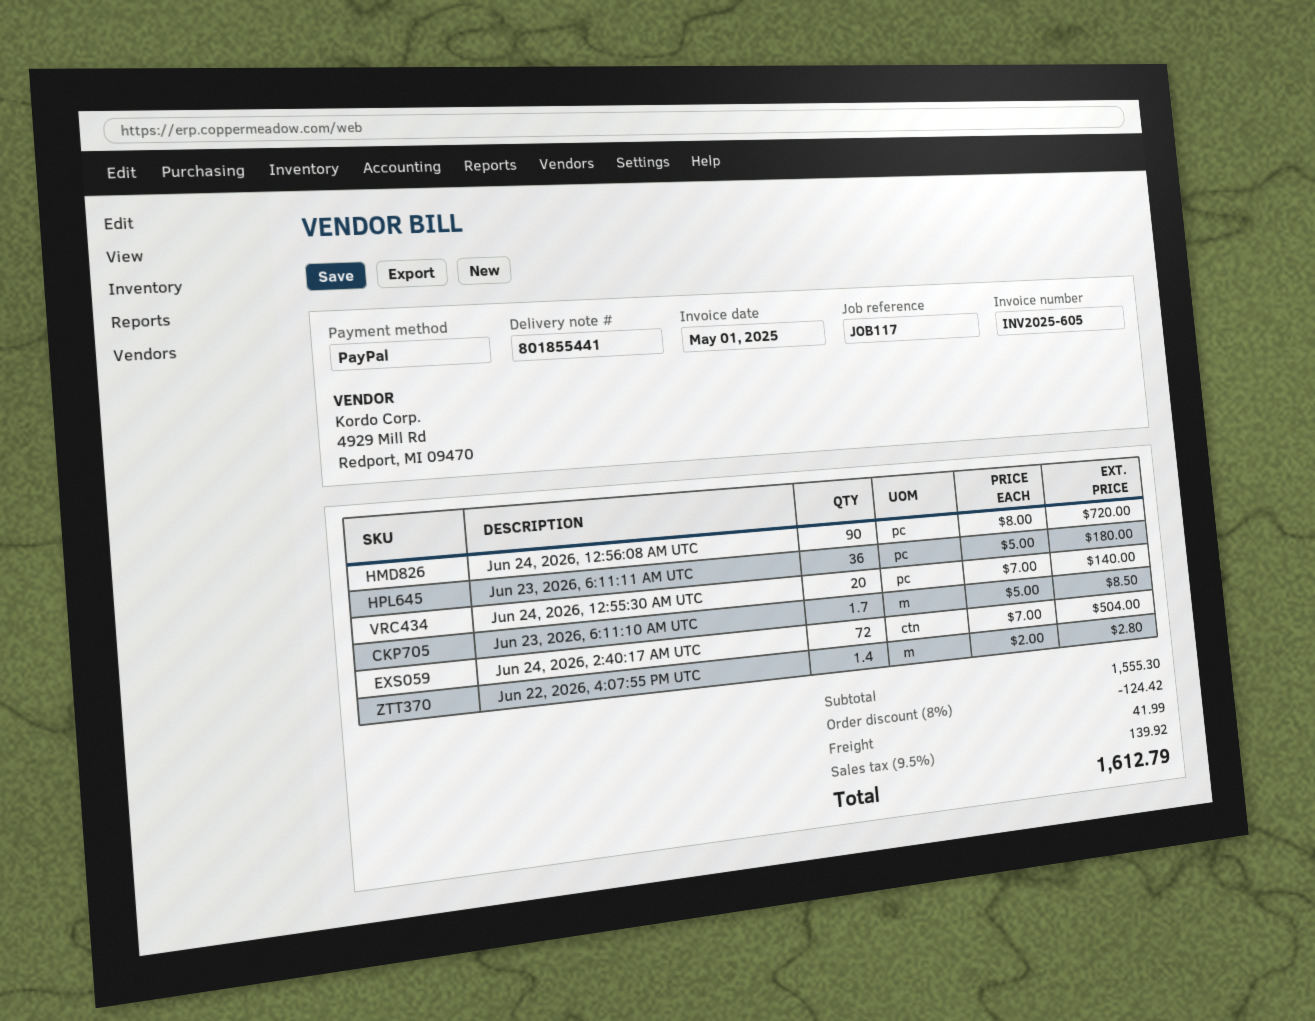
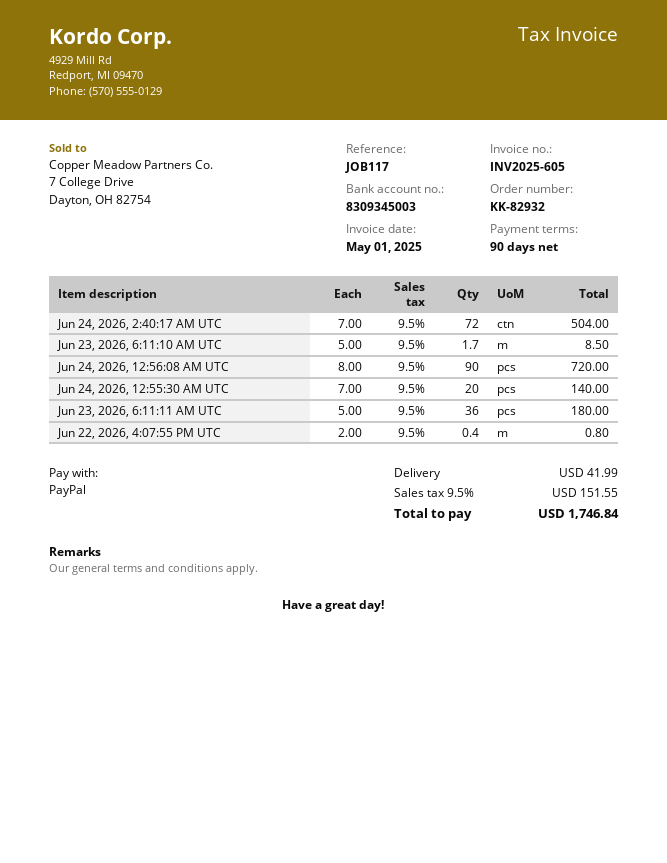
Jun 22, 2026, 4:07:55 PM UTC: 1.4 x 2.00 = 2.80 -> 0.4 x 2.00 = 0.80
discount: 8% = 124.42 -> none
tax: 9.5% = 139.92 -> 9.5% = 151.55
total: 1612.79 -> 1746.84

